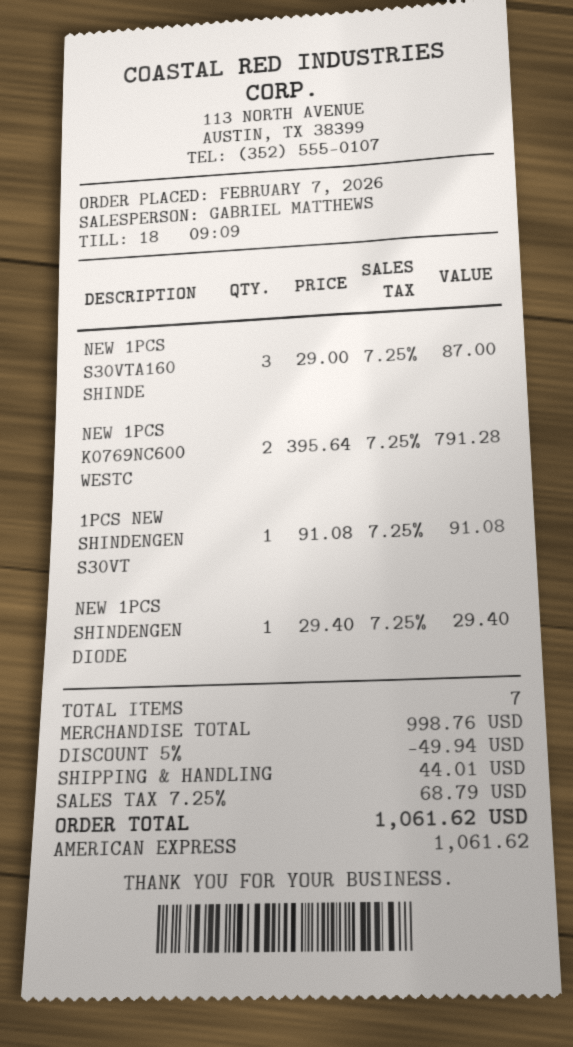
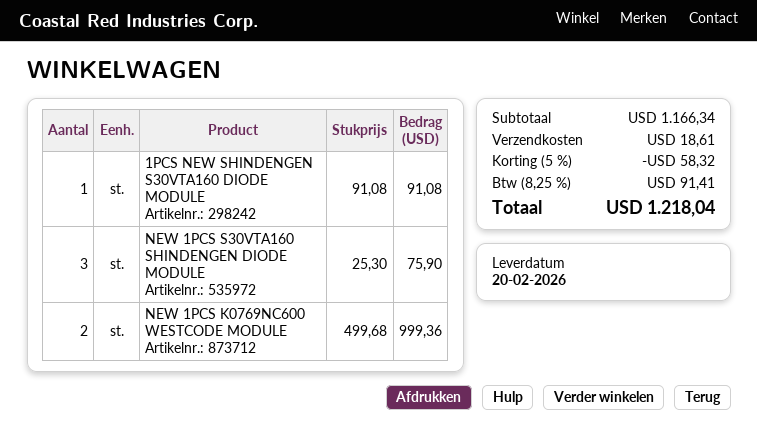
NEW 1PCS S30VTA160 SHINDE: 3 x 29.00 = 87.00 -> 3 x 25.30 = 75.90
NEW 1PCS K0769NC600 WESTC: 2 x 395.64 = 791.28 -> 2 x 499.68 = 999.36
NEW 1PCS SHINDENGEN DIODE: 1 x 29.40 = 29.40 -> none
subtotal: 998.76 -> 1166.34
discount: 5% = 49.94 -> 5% = 58.32
shipping: 44.01 -> 18.61
tax: 7.25% = 68.79 -> 8.25% = 91.41
total: 1061.62 -> 1218.04

